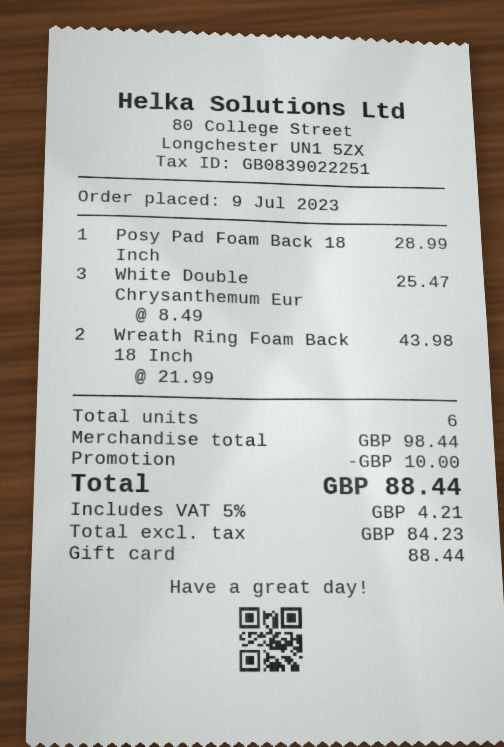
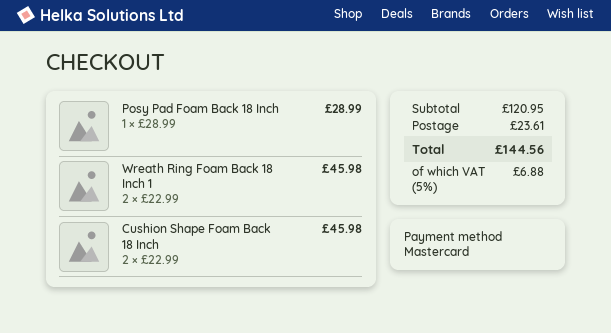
payment method: gift card -> Mastercard
White Double Chrysanthemum Eur: 3 x 8.49 = 25.47 -> none
Wreath Ring Foam Back 18 Inch: 2 x 21.99 = 43.98 -> 2 x 22.99 = 45.98
Cushion Shape Foam Back 18 Inch: none -> 2 x 22.99 = 45.98
subtotal: 98.44 -> 120.95
discount: 10.00 -> none
shipping: none -> 23.61
tax: 5% = 4.21 -> 5% = 6.88
total: 88.44 -> 144.56

